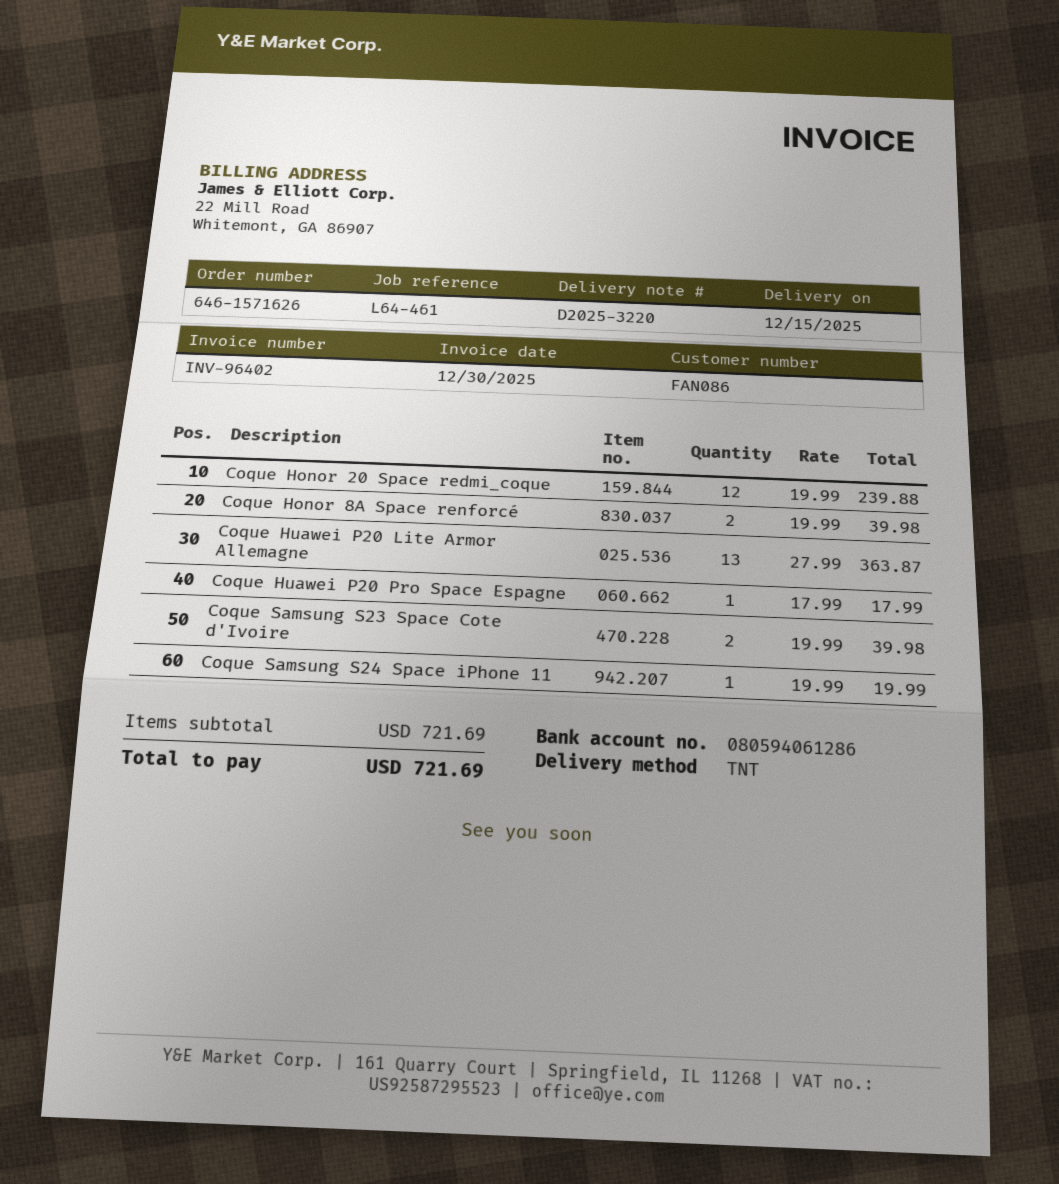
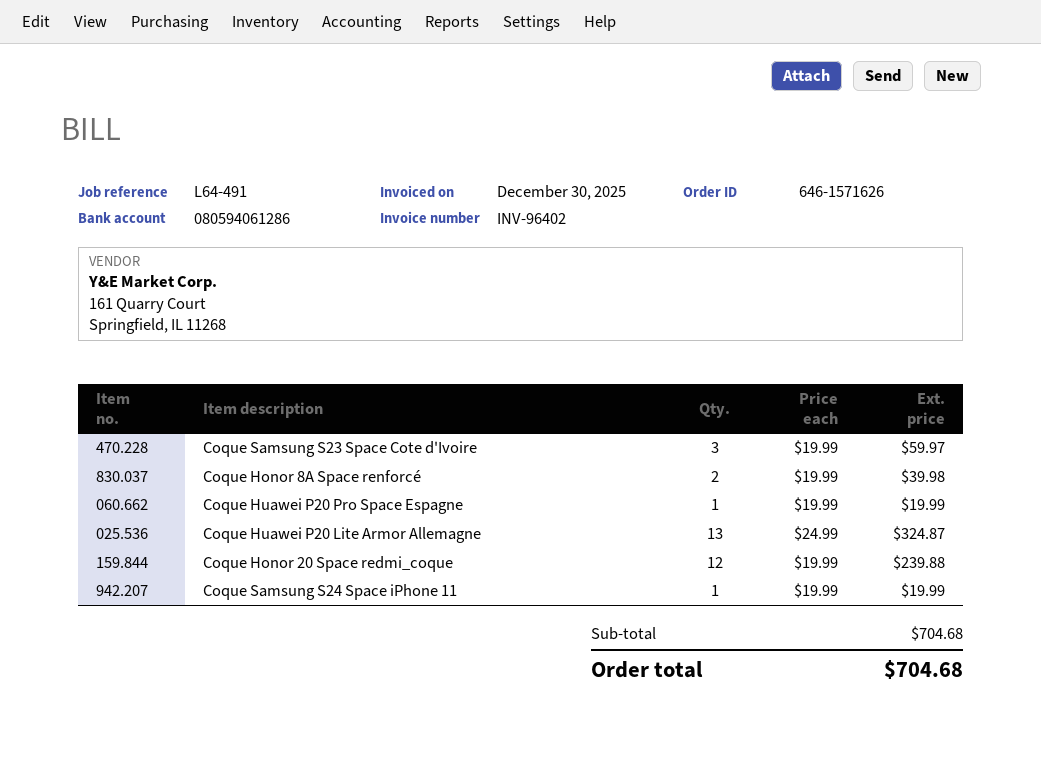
reference: L64-461 -> L64-491
Coque Huawei P20 Lite Armor Allemagne: 13 x 27.99 = 363.87 -> 13 x 24.99 = 324.87
Coque Huawei P20 Pro Space Espagne: 1 x 17.99 = 17.99 -> 1 x 19.99 = 19.99
Coque Samsung S23 Space Cote d'Ivoire: 2 x 19.99 = 39.98 -> 3 x 19.99 = 59.97
subtotal: 721.69 -> 704.68
total: 721.69 -> 704.68

